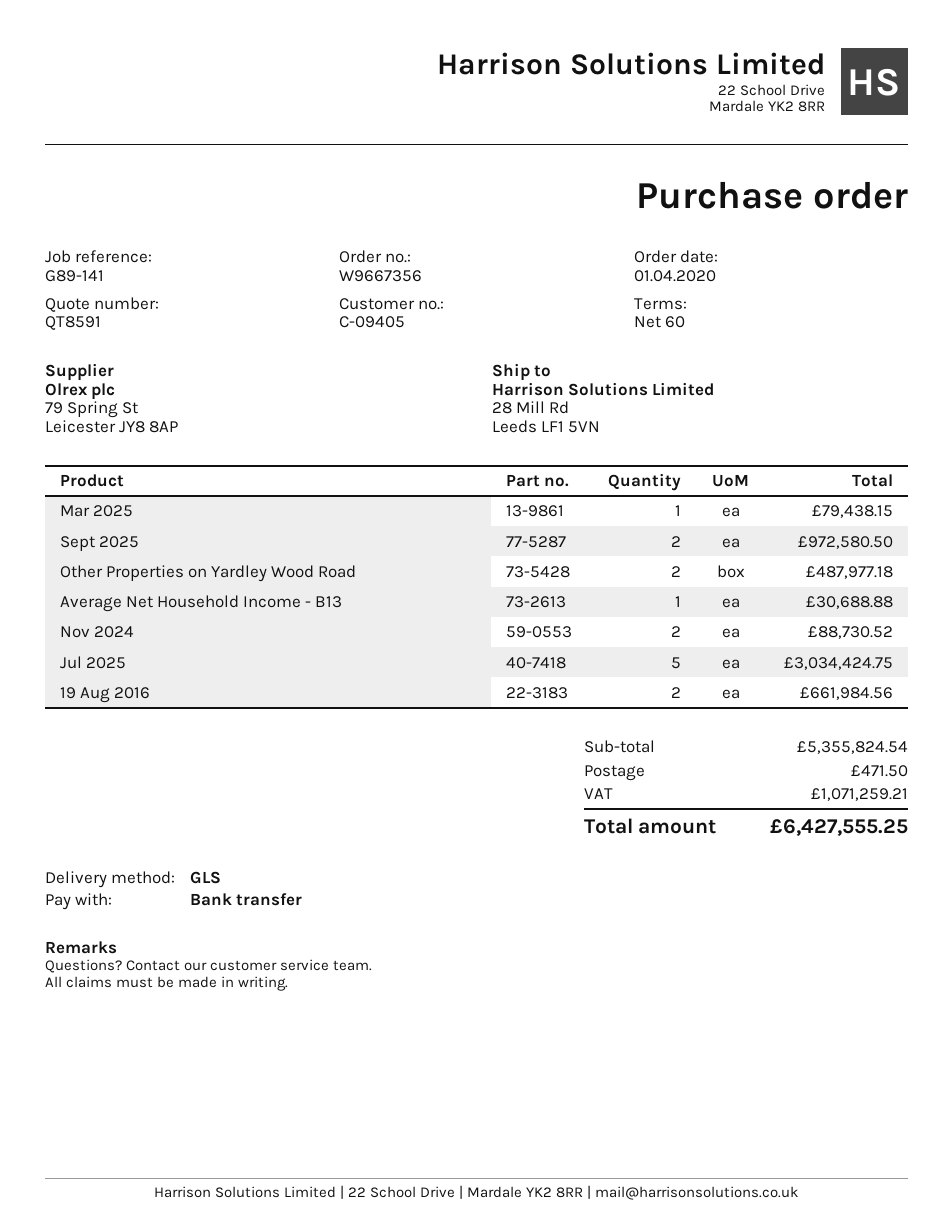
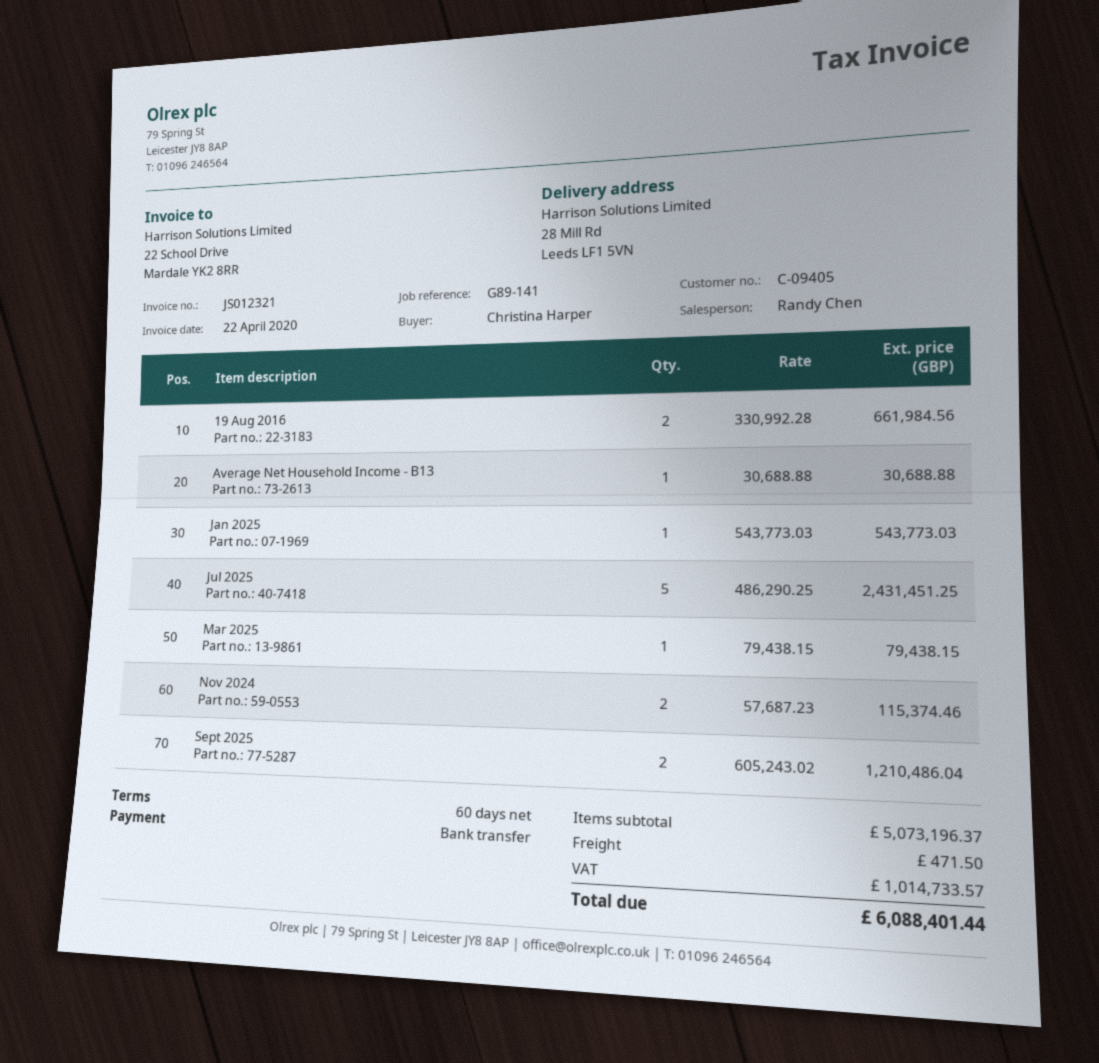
Sept 2025: 2 for 972580.50 -> 2 for 1210486.04
Other Properties on Yardley Wood Road: 2 for 487977.18 -> none
Nov 2024: 2 for 88730.52 -> 2 for 115374.46
Jul 2025: 5 for 3034424.75 -> 5 for 2431451.25
Jan 2025: none -> 1 for 543773.03
subtotal: 5355824.54 -> 5073196.37
tax: 1071259.21 -> 1014733.57
total: 6427555.25 -> 6088401.44

